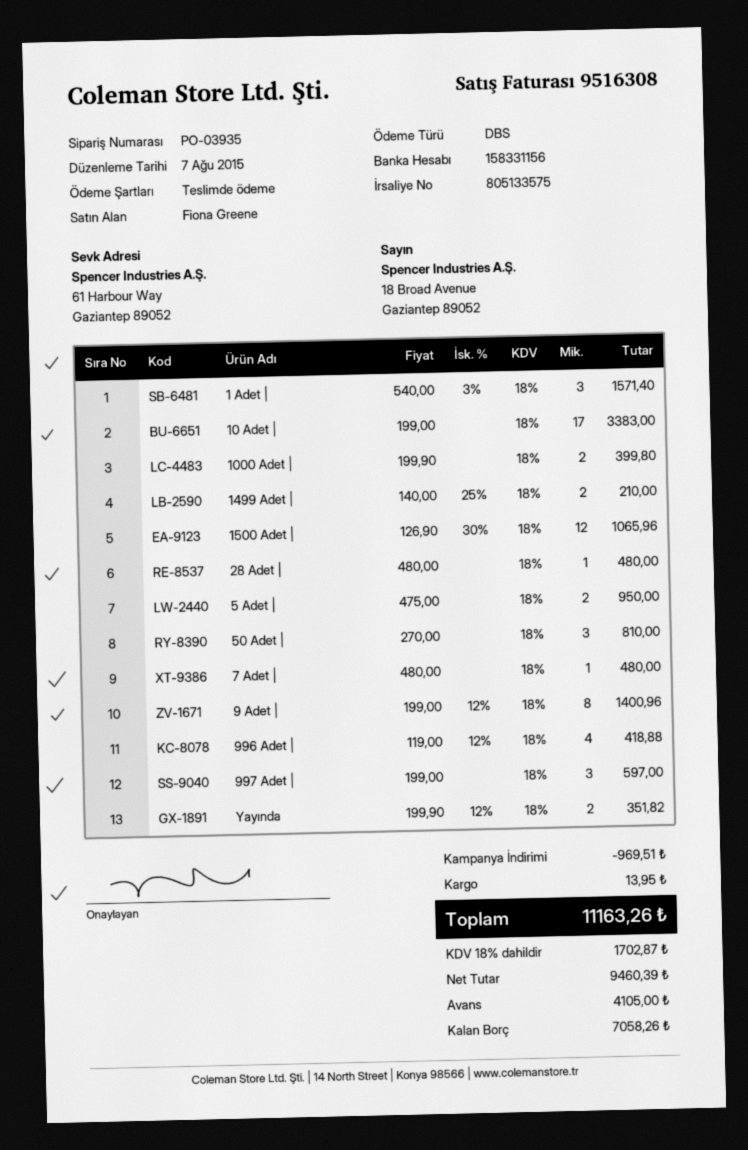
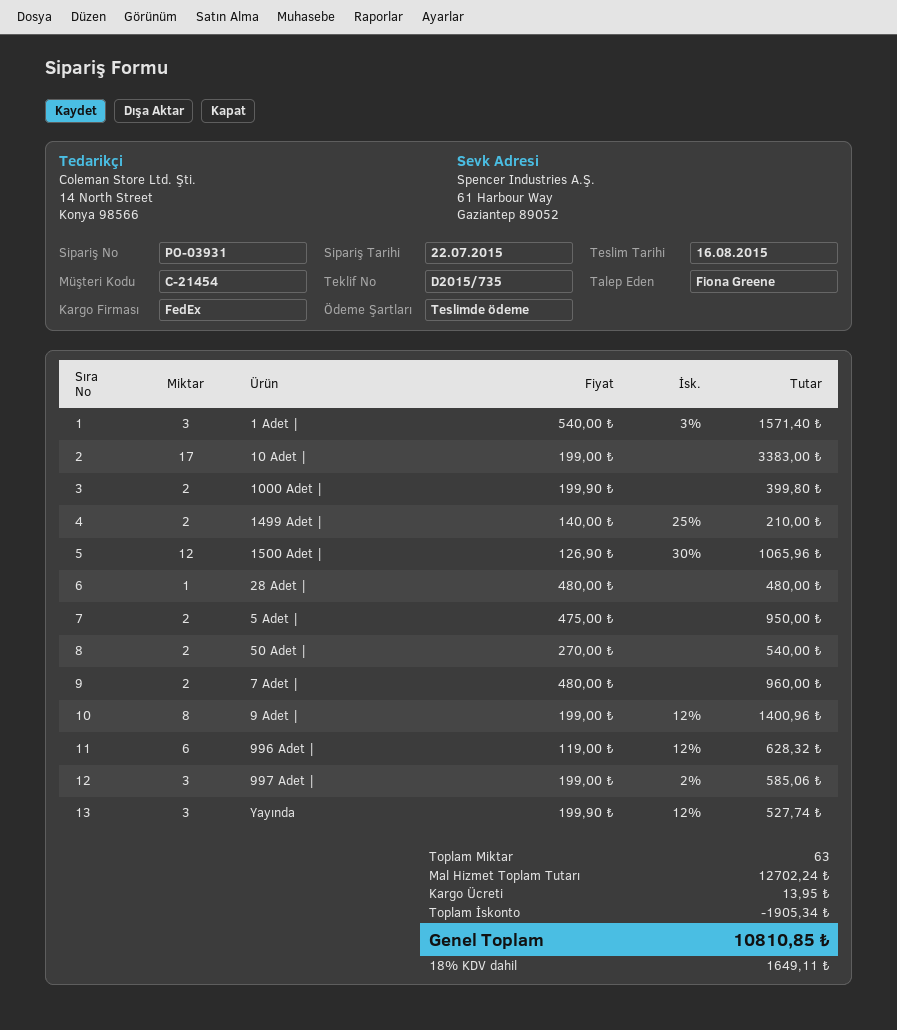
order number: PO-03935 -> PO-03931
50 Adet |: 3 x 270.00 = 810.00 -> 2 x 270.00 = 540.00
7 Adet |: 1 x 480.00 = 480.00 -> 2 x 480.00 = 960.00
996 Adet |: 4 x 119.00 - 12% = 418.88 -> 6 x 119.00 - 12% = 628.32
997 Adet |: 3 x 199.00 = 597.00 -> 3 x 199.00 - 2% = 585.06
Yayında: 2 x 199.90 - 12% = 351.82 -> 3 x 199.90 - 12% = 527.74
discount: 969.51 -> 1905.34
tax: 18% = 1702.87 -> 18% = 1649.11
total: 11163.26 -> 10810.85

